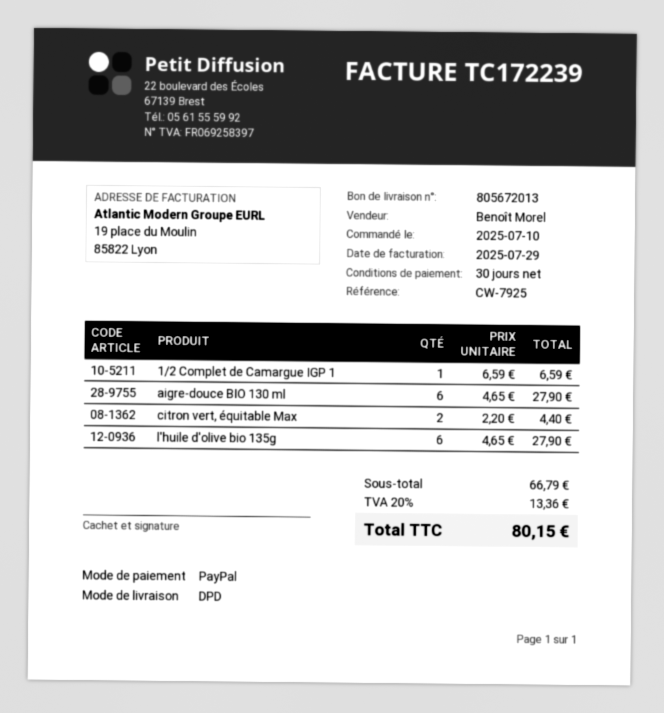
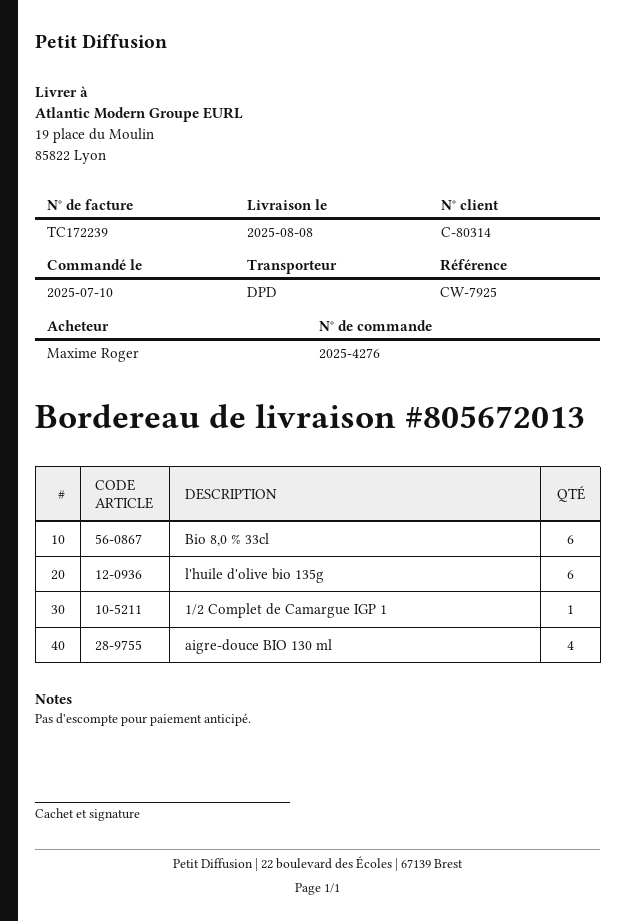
aigre-douce BIO 130 ml: 6 -> 4
citron vert, équitable Max: 2 -> none
Bio 8,0 % 33cl: none -> 6

